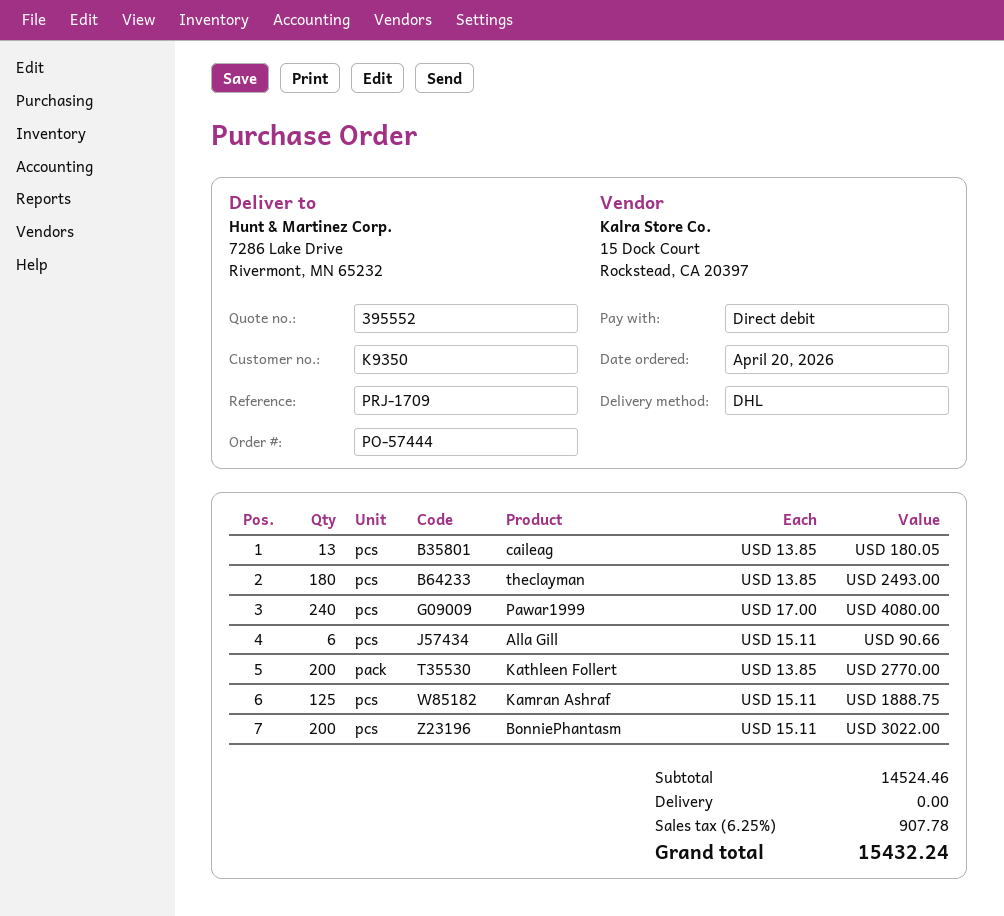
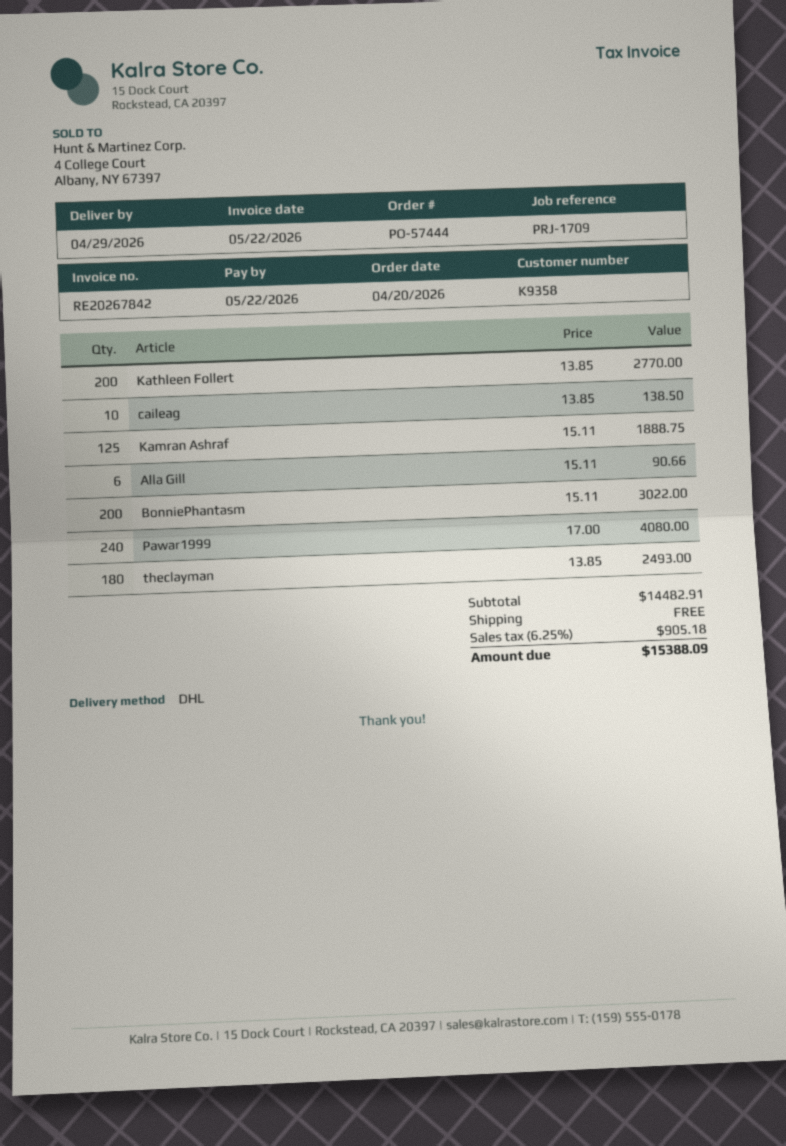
customer number: K9350 -> K9358
caileag: 13 x 13.85 = 180.05 -> 10 x 13.85 = 138.50
subtotal: 14524.46 -> 14482.91
tax: 6.25% = 907.78 -> 6.25% = 905.18
total: 15432.24 -> 15388.09

